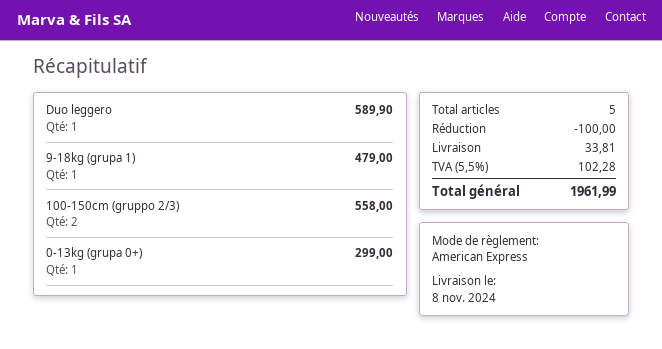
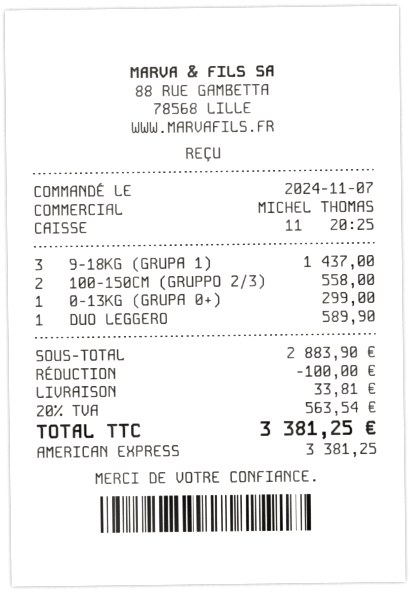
9-18kg (grupa 1): 1 for 479.00 -> 3 for 1437.00
tax: 5.5% = 102.28 -> 20% = 563.54
total: 1961.99 -> 3381.25

